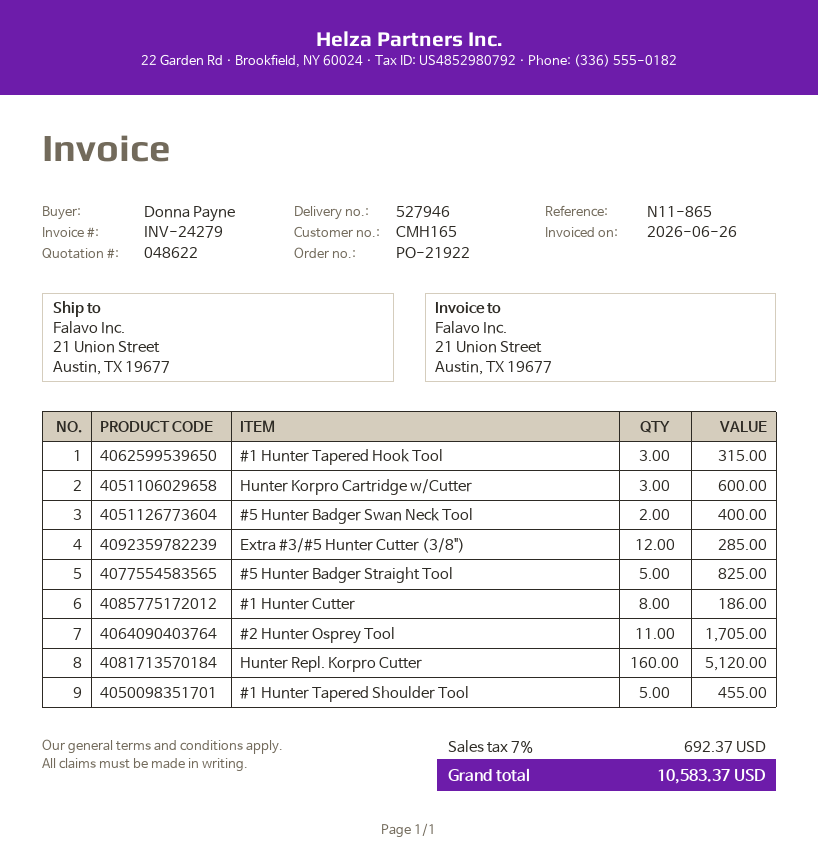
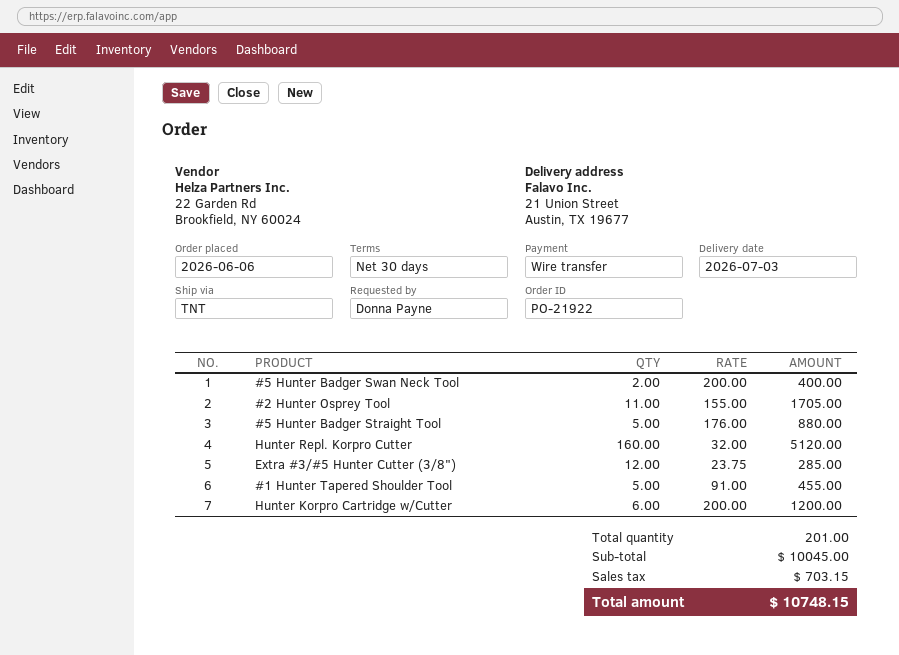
#1 Hunter Tapered Hook Tool: 3 for 315.00 -> none
Hunter Korpro Cartridge w/Cutter: 3 for 600.00 -> 6 for 1200.00
#5 Hunter Badger Straight Tool: 5 for 825.00 -> 5 for 880.00
#1 Hunter Cutter: 8 for 186.00 -> none
tax: 692.37 -> 703.15
total: 10583.37 -> 10748.15

